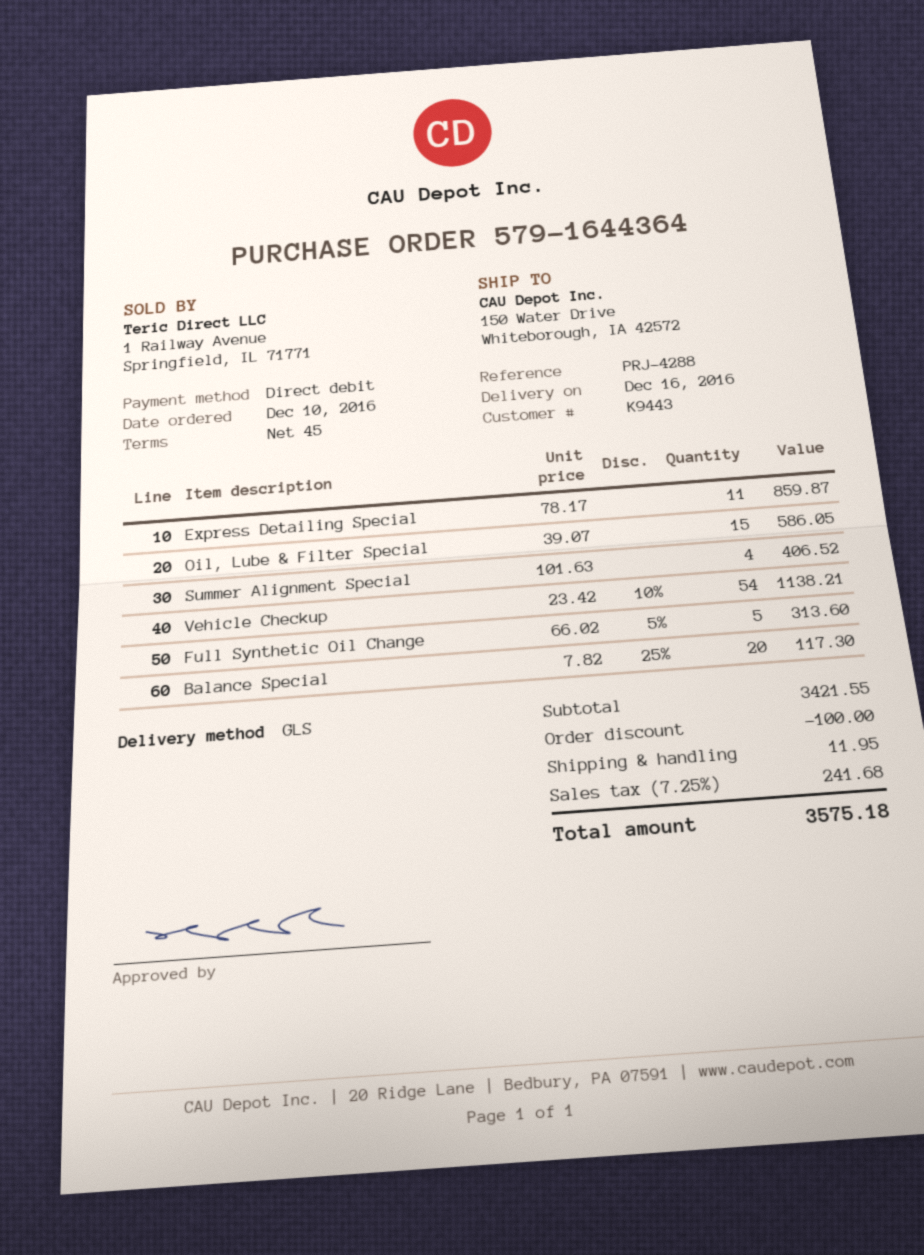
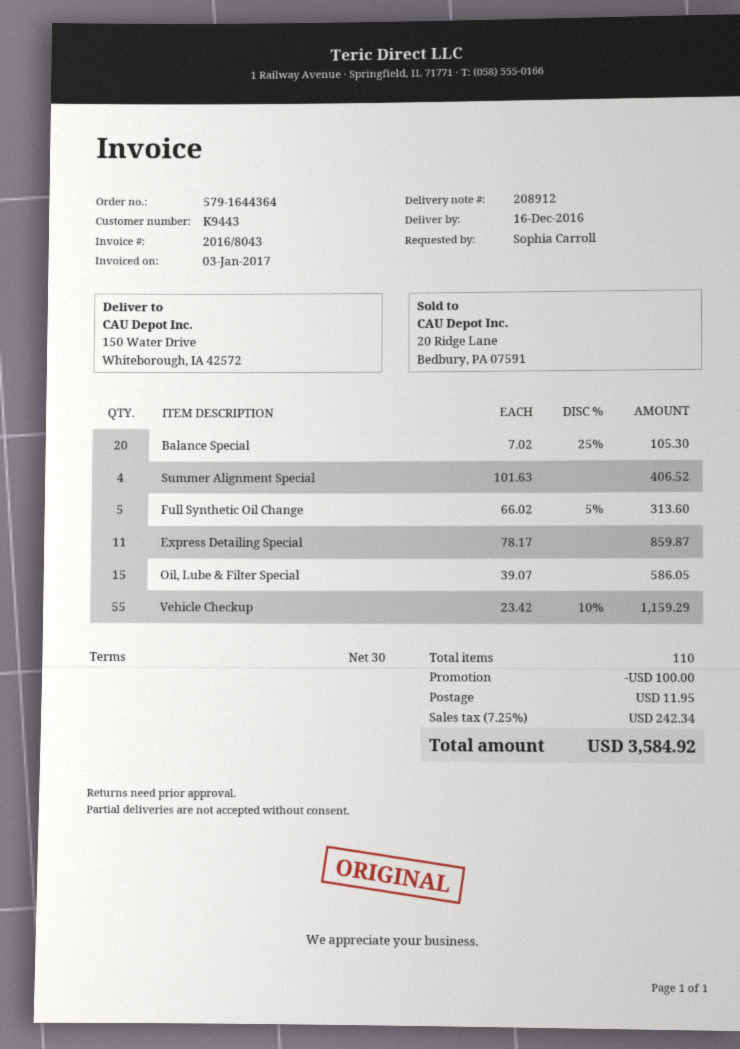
payment terms: 45 days -> 30 days
Vehicle Checkup: 54 x 23.42 - 10% = 1138.21 -> 55 x 23.42 - 10% = 1159.29
Balance Special: 20 x 7.82 - 25% = 117.30 -> 20 x 7.02 - 25% = 105.30
tax: 7.25% = 241.68 -> 7.25% = 242.34
total: 3575.18 -> 3584.92

